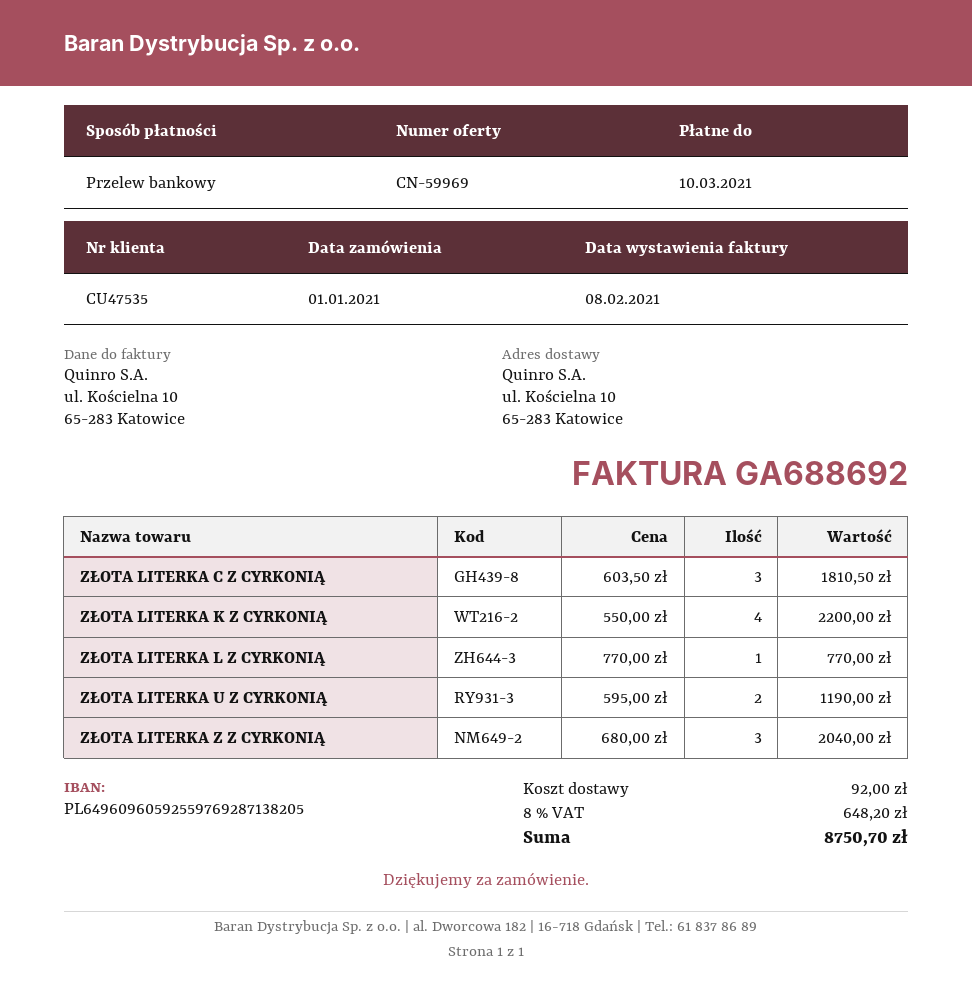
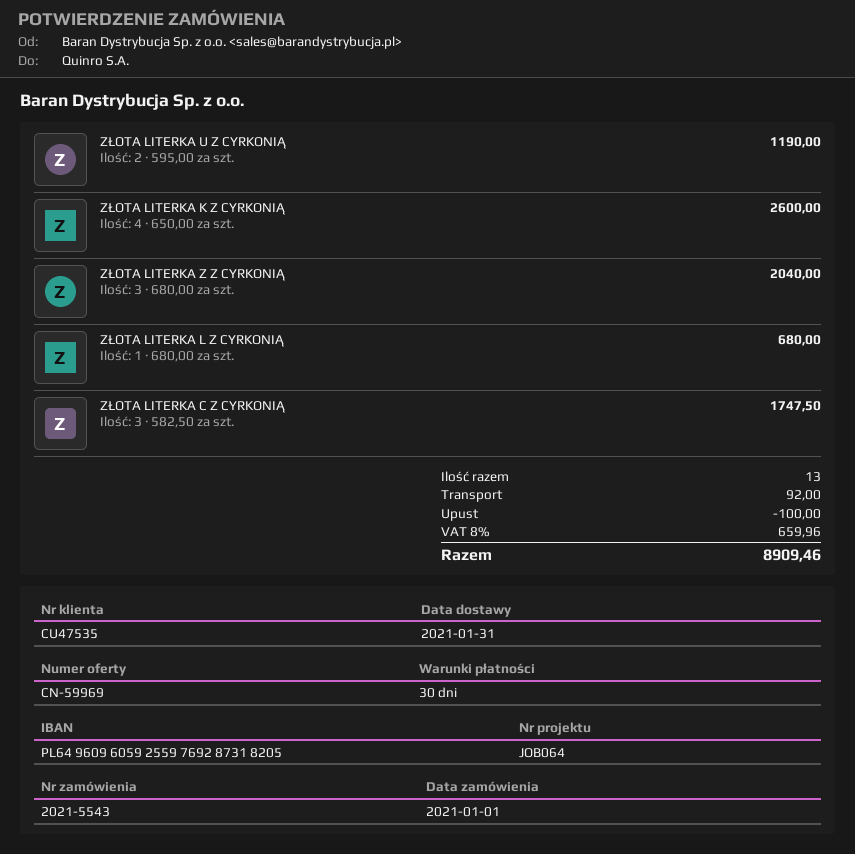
bank account: PL64960960592559769287138205 -> PL64960960592559769287318205
ZŁOTA LITERKA C Z CYRKONIĄ: 3 x 603.50 = 1810.50 -> 3 x 582.50 = 1747.50
ZŁOTA LITERKA K Z CYRKONIĄ: 4 x 550.00 = 2200.00 -> 4 x 650.00 = 2600.00
ZŁOTA LITERKA L Z CYRKONIĄ: 1 x 770.00 = 770.00 -> 1 x 680.00 = 680.00
discount: none -> 100.00
tax: 8% = 648.20 -> 8% = 659.96
total: 8750.70 -> 8909.46

